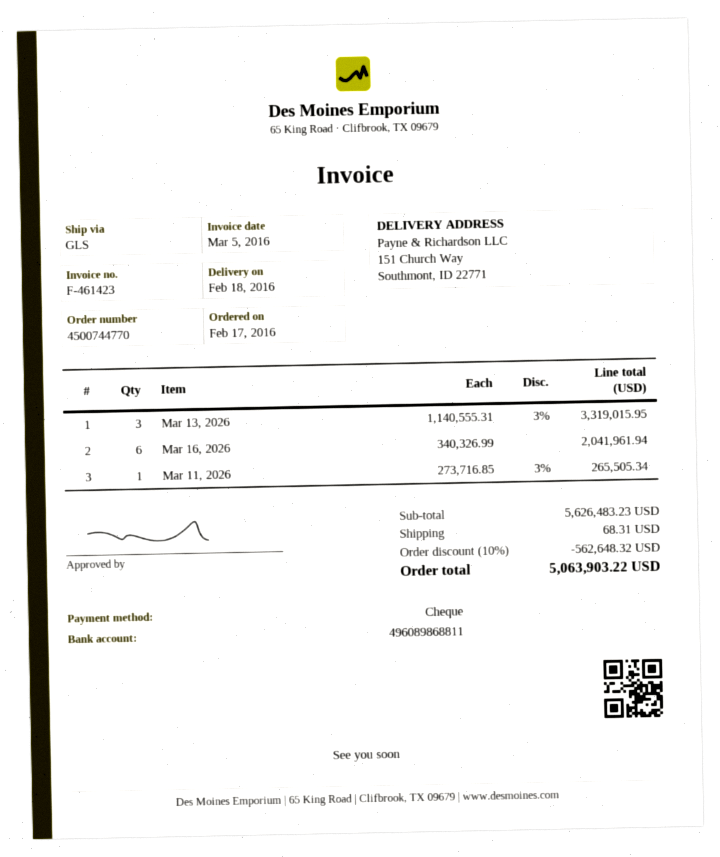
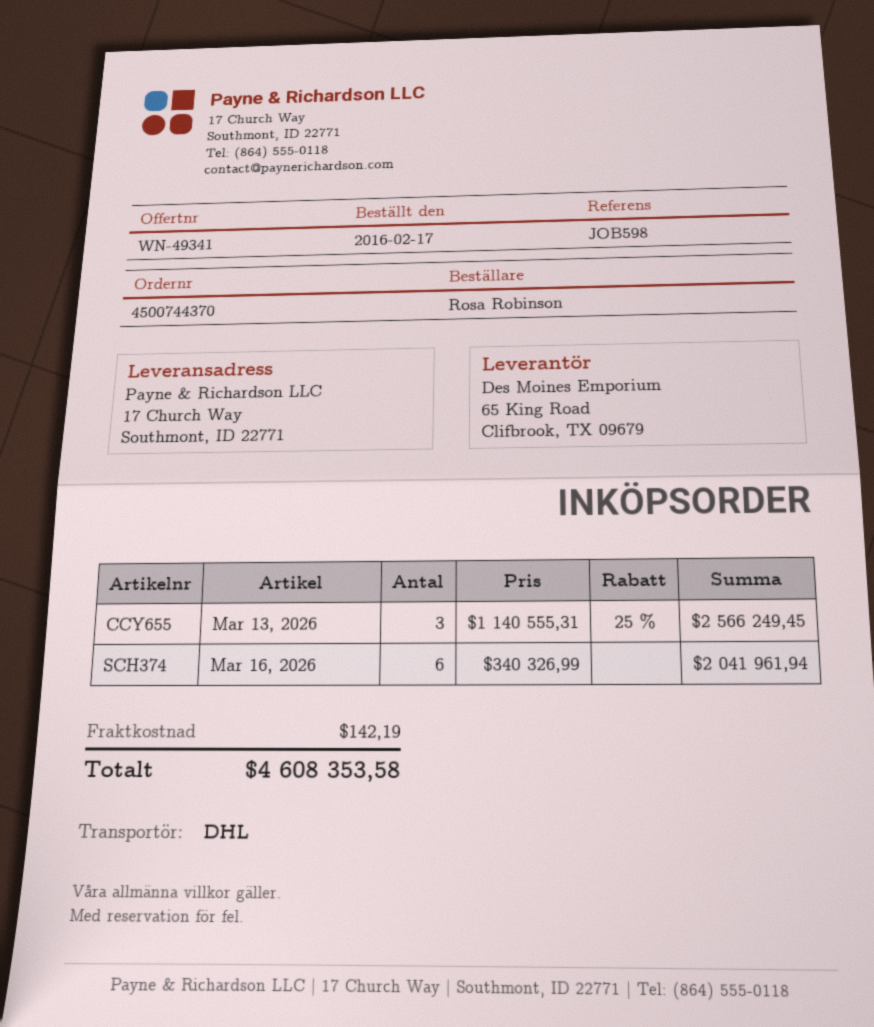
order number: 4500744770 -> 4500744370
shipping method: GLS -> DHL
ship to: 151 Church Way, Southmont, ID 22771 -> 17 Church Way, Southmont, ID 22771
Mar 13, 2026: 3 x 1140555.31 - 3% = 3319015.95 -> 3 x 1140555.31 - 25% = 2566249.45
Mar 11, 2026: 1 x 273716.85 - 3% = 265505.34 -> none
discount: 10% = 562648.32 -> none
shipping: 68.31 -> 142.19
total: 5063903.22 -> 4608353.58

